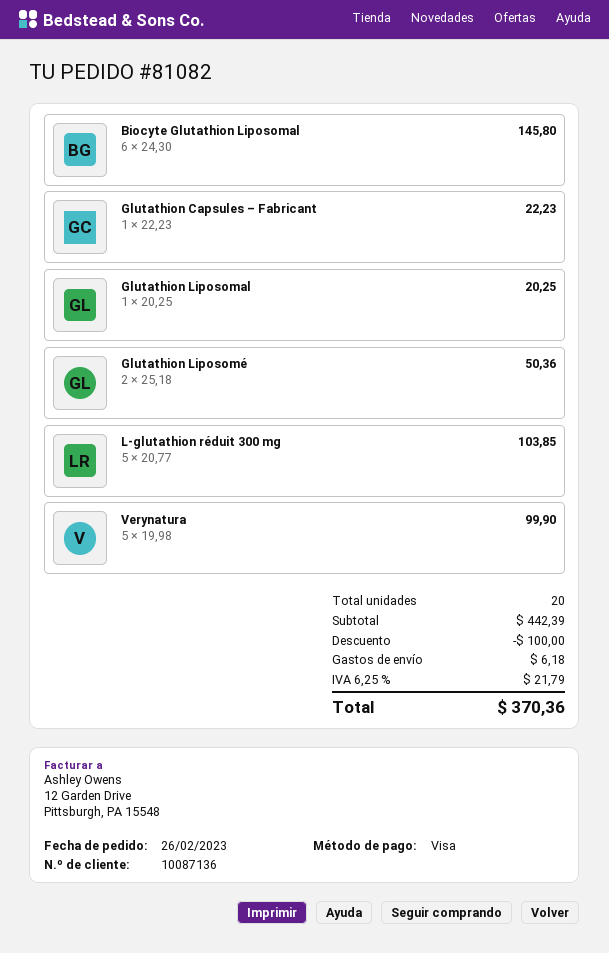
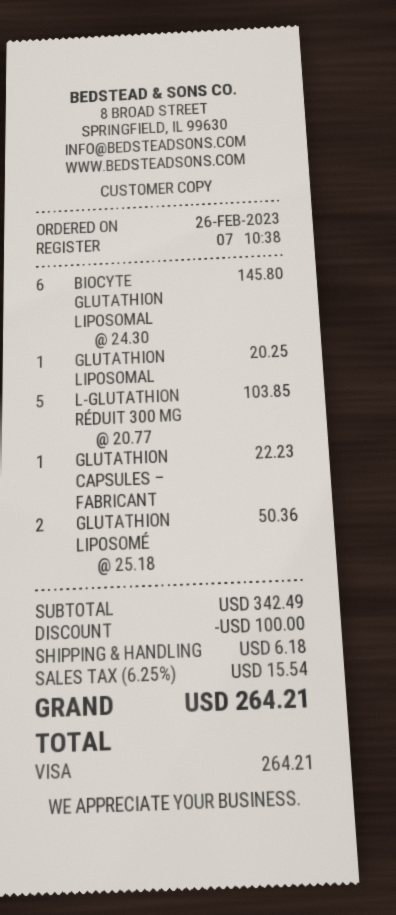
Verynatura: 5 x 19.98 = 99.90 -> none
subtotal: 442.39 -> 342.49
tax: 6.25% = 21.79 -> 6.25% = 15.54
total: 370.36 -> 264.21

